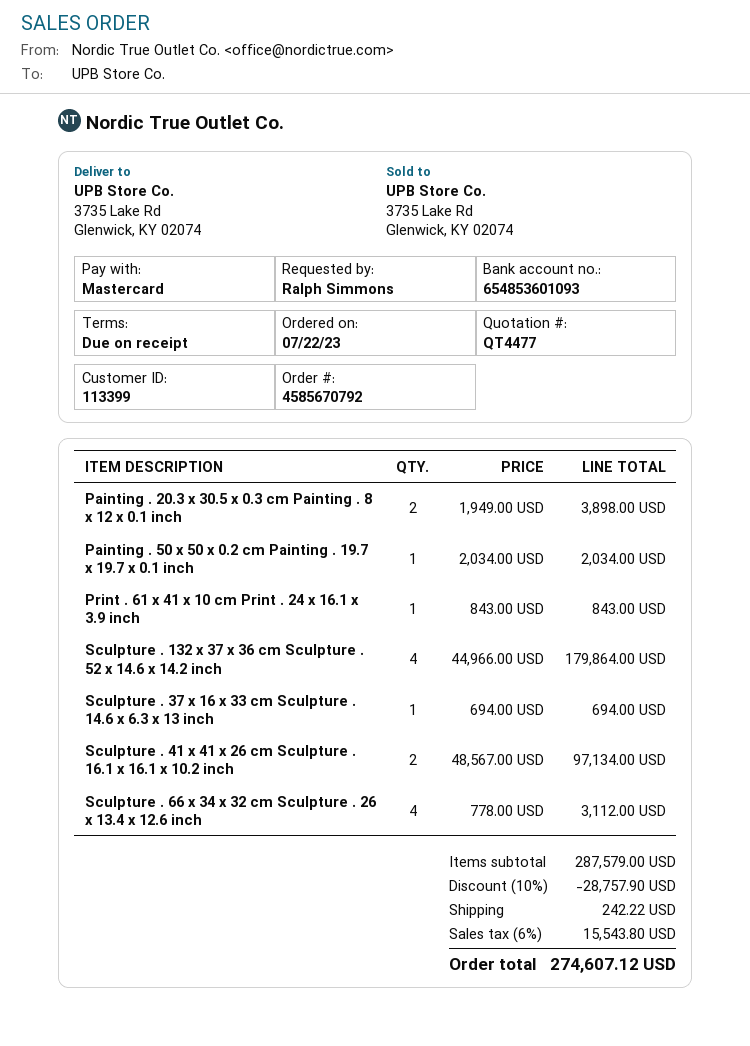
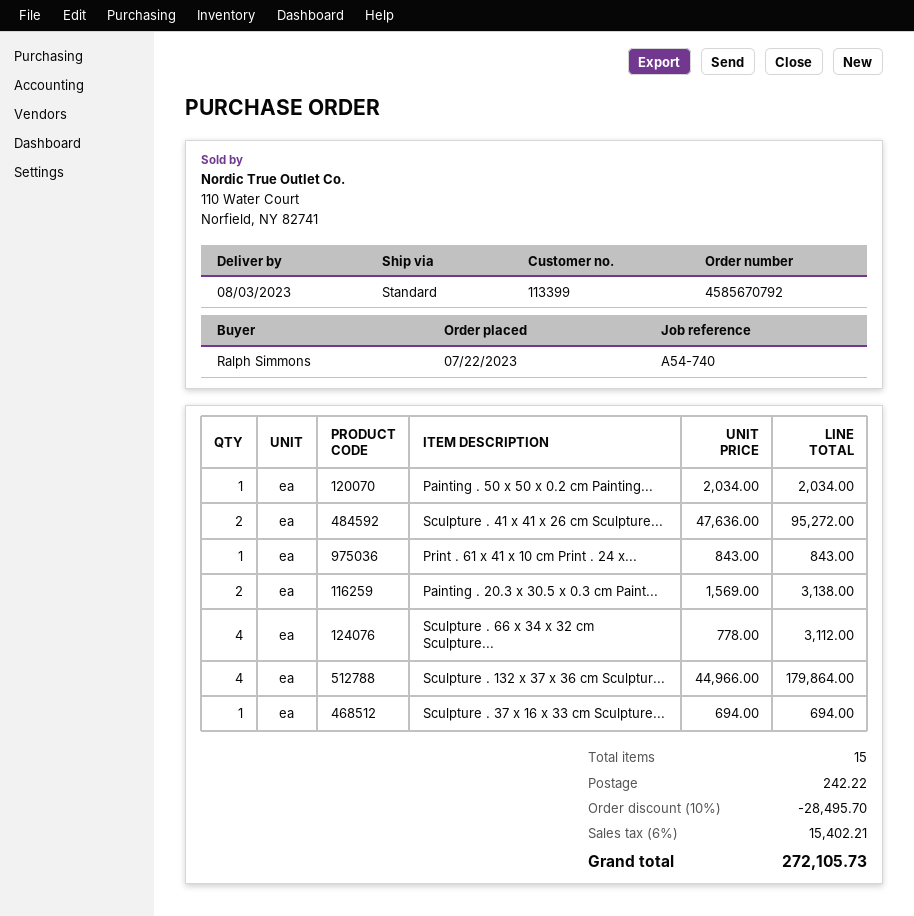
Painting . 20.3 x 30.5 x 0.3 cm Painting . 8 x 12 x 0.1 inch: 2 x 1949.00 = 3898.00 -> 2 x 1569.00 = 3138.00
Sculpture . 41 x 41 x 26 cm Sculpture . 16.1 x 16.1 x 10.2 inch: 2 x 48567.00 = 97134.00 -> 2 x 47636.00 = 95272.00
discount: 10% = 28757.90 -> 10% = 28495.70
tax: 6% = 15543.80 -> 6% = 15402.21
total: 274607.12 -> 272105.73

